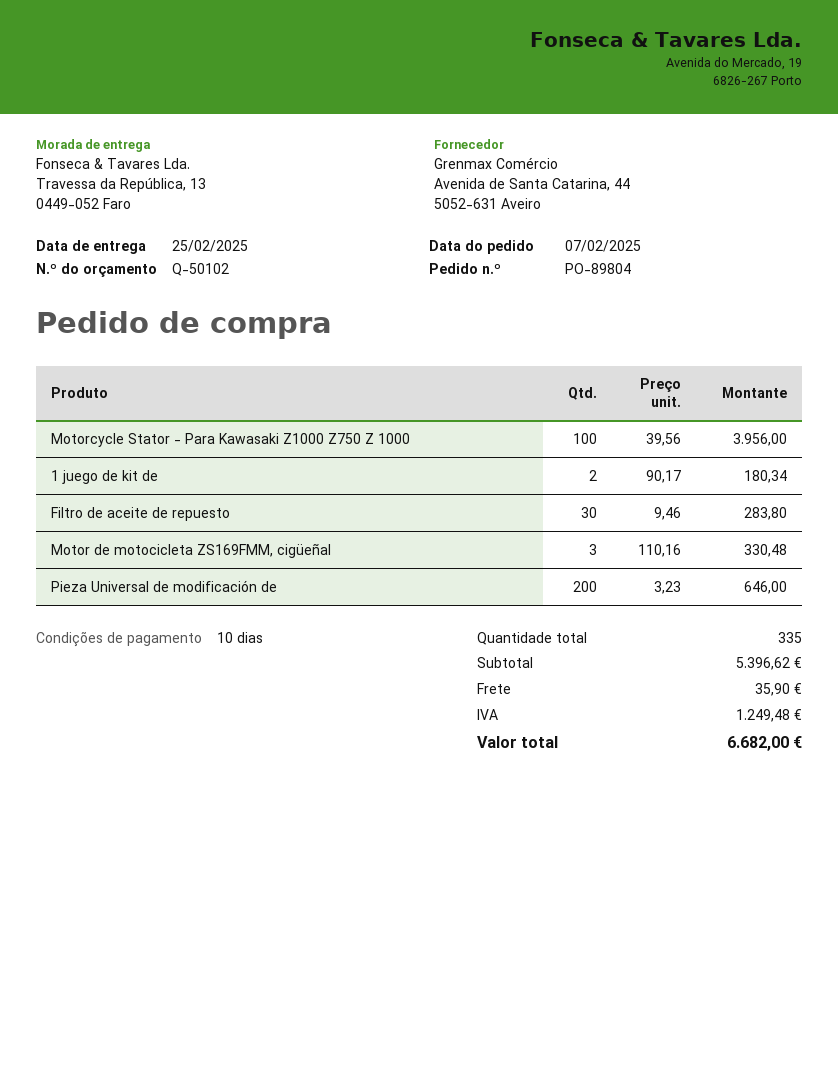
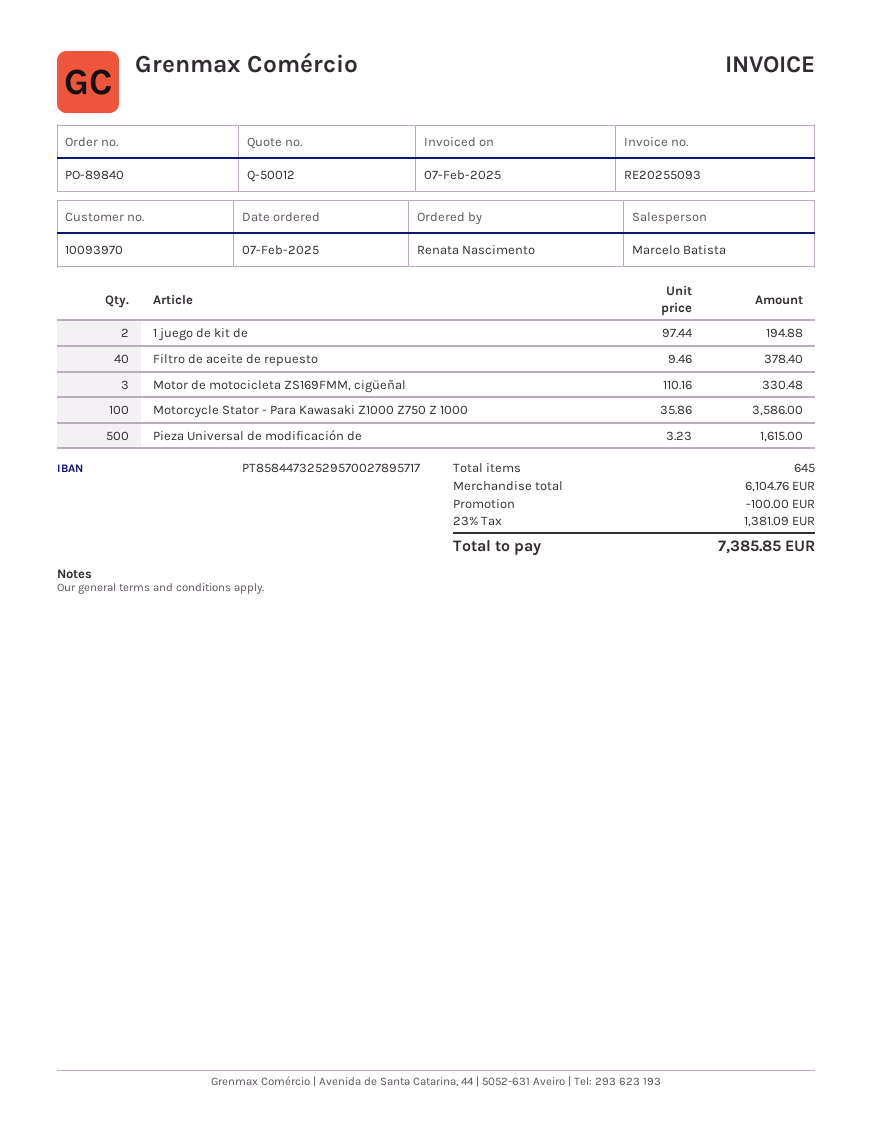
quote number: Q-50102 -> Q-50012
order number: PO-89804 -> PO-89840
Motorcycle Stator - Para Kawasaki Z1000 Z750 Z 1000: 100 x 39.56 = 3956.00 -> 100 x 35.86 = 3586.00
1 juego de kit de: 2 x 90.17 = 180.34 -> 2 x 97.44 = 194.88
Filtro de aceite de repuesto: 30 x 9.46 = 283.80 -> 40 x 9.46 = 378.40
Pieza Universal de modificación de: 200 x 3.23 = 646.00 -> 500 x 3.23 = 1615.00
total quantity: 335 -> 645
subtotal: 5396.62 -> 6104.76
discount: none -> 100.00
shipping: 35.90 -> none
tax: 1249.48 -> 1381.09
total: 6682.00 -> 7385.85

